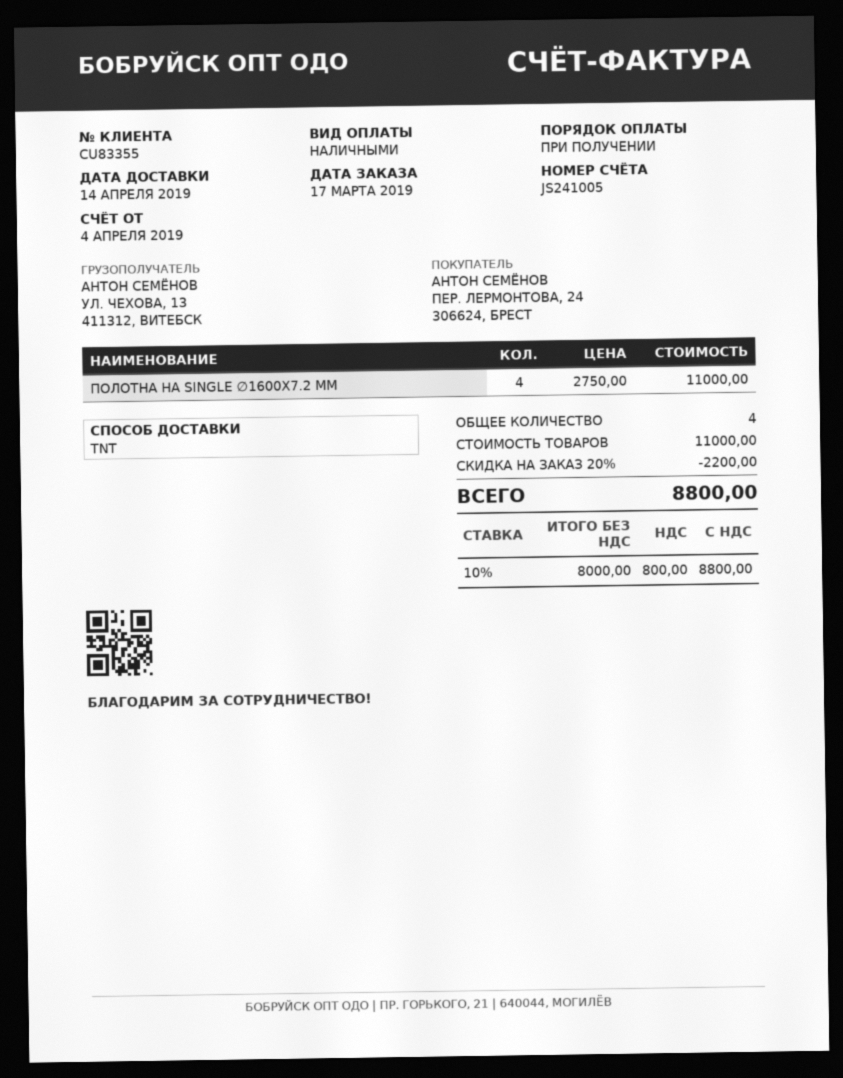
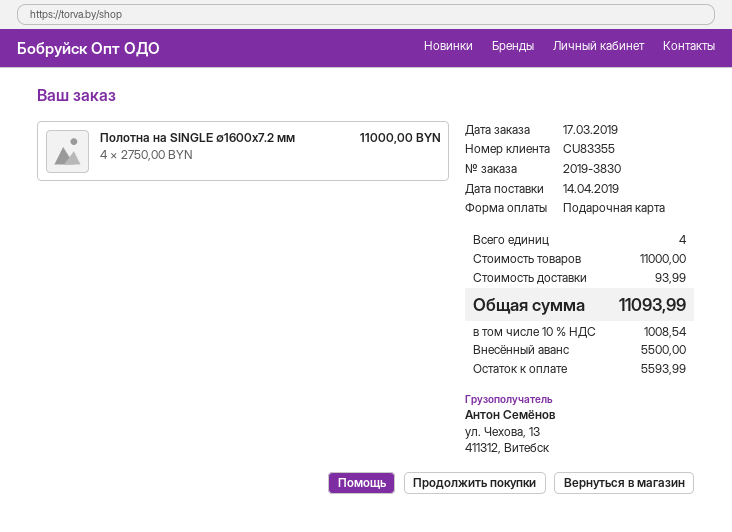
payment method: cash -> gift card
discount: 20% = 2200.00 -> none
shipping: none -> 93.99
tax: 10% = 800.00 -> 10% = 1008.54
total: 8800.00 -> 11093.99

